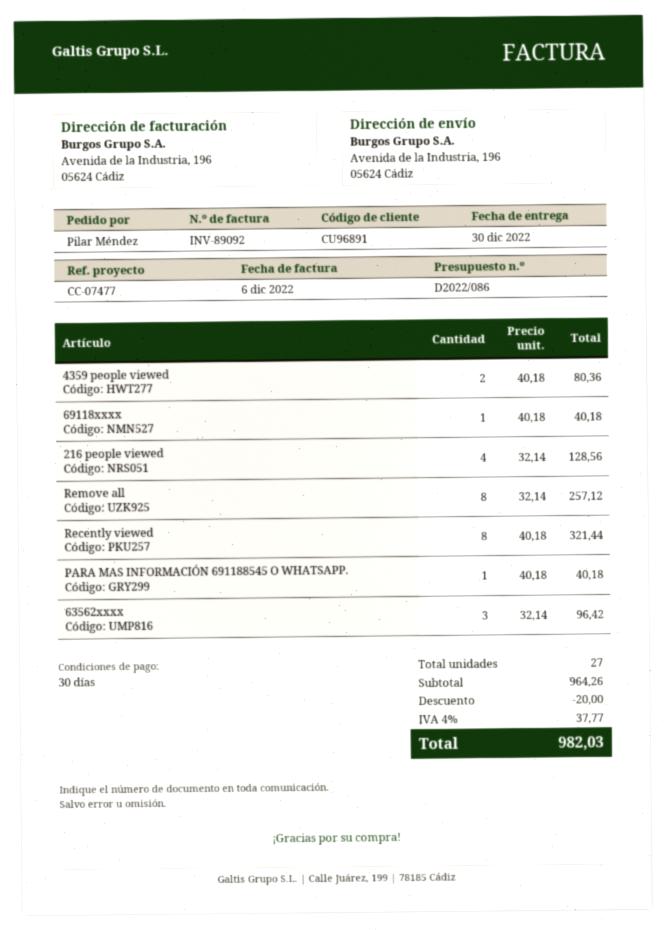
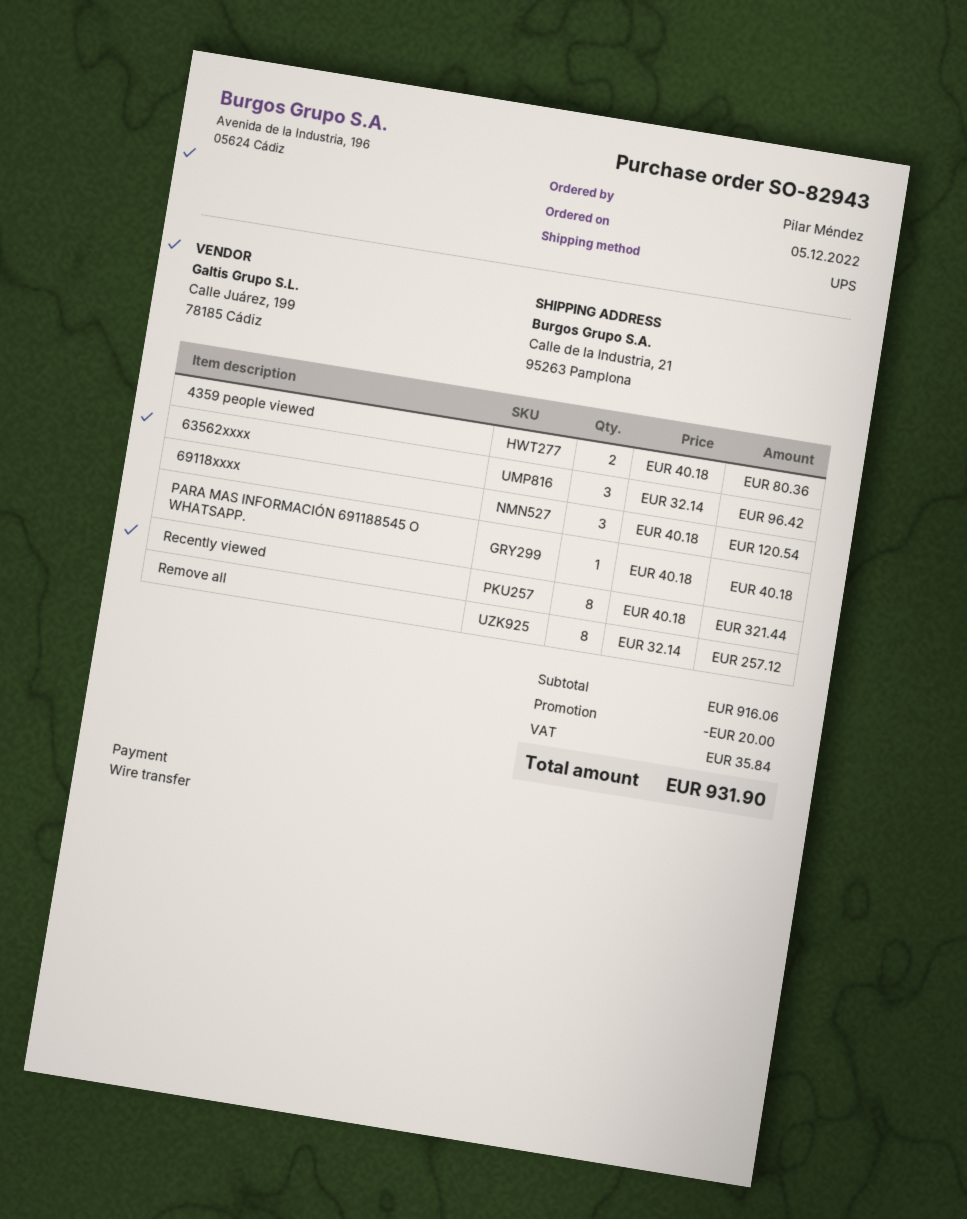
ship to: Avenida de la Industria, 196, 05624 Cádiz -> Calle de la Industria, 21, 95263 Pamplona
69118xxxx: 1 x 40.18 = 40.18 -> 3 x 40.18 = 120.54
216 people viewed: 4 x 32.14 = 128.56 -> none
subtotal: 964.26 -> 916.06
tax: 37.77 -> 35.84
total: 982.03 -> 931.90

